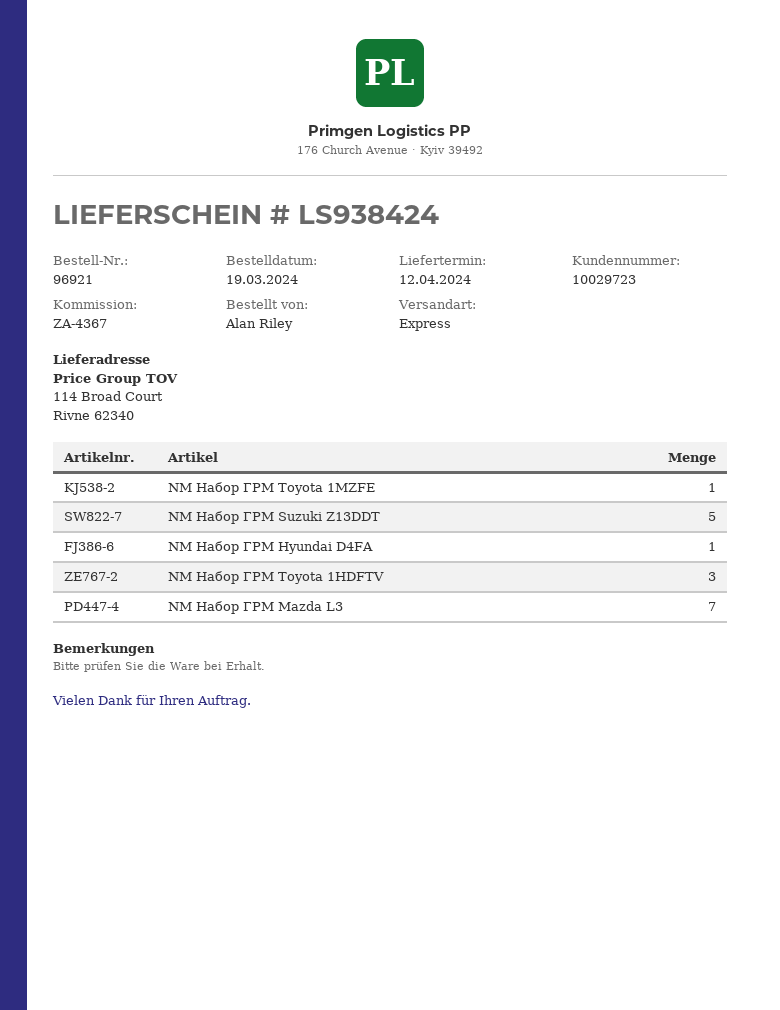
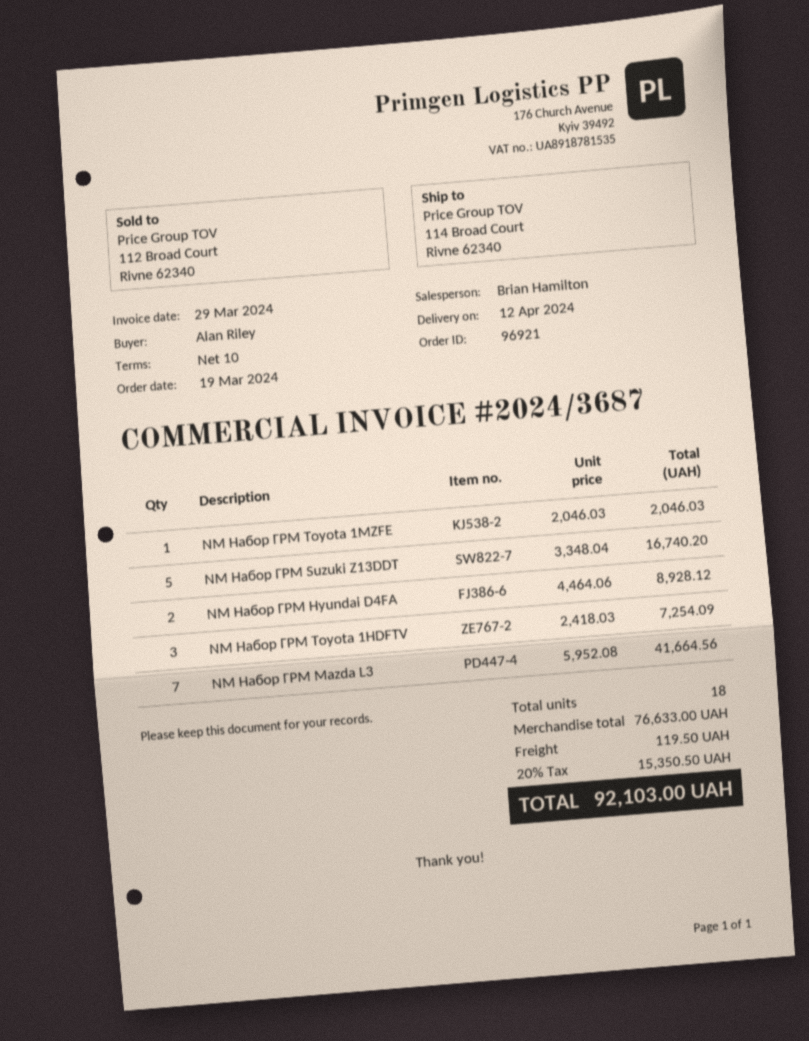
NM Набор ГРМ Hyundai D4FA: 1 -> 2

